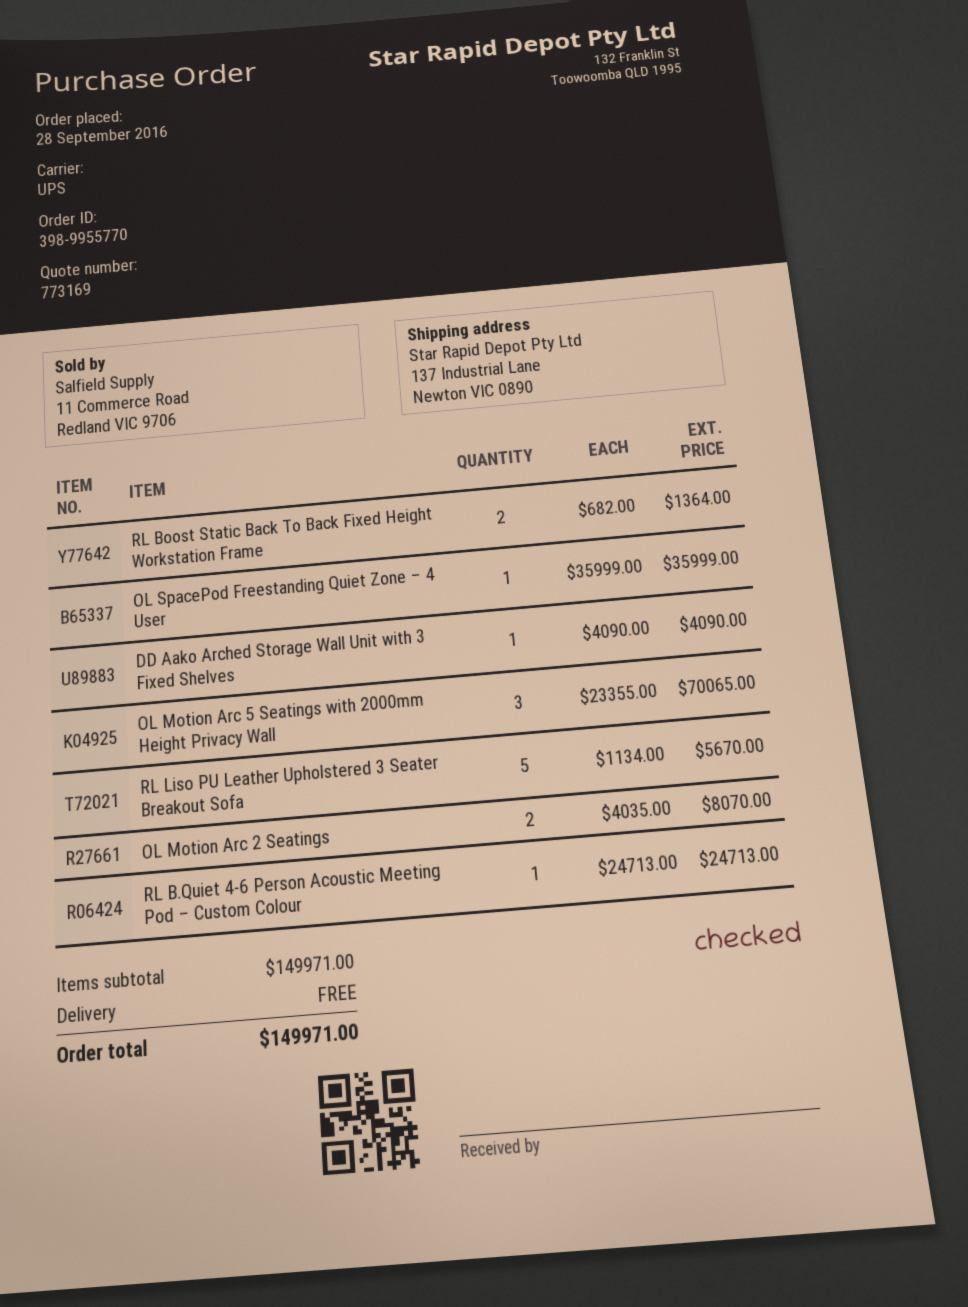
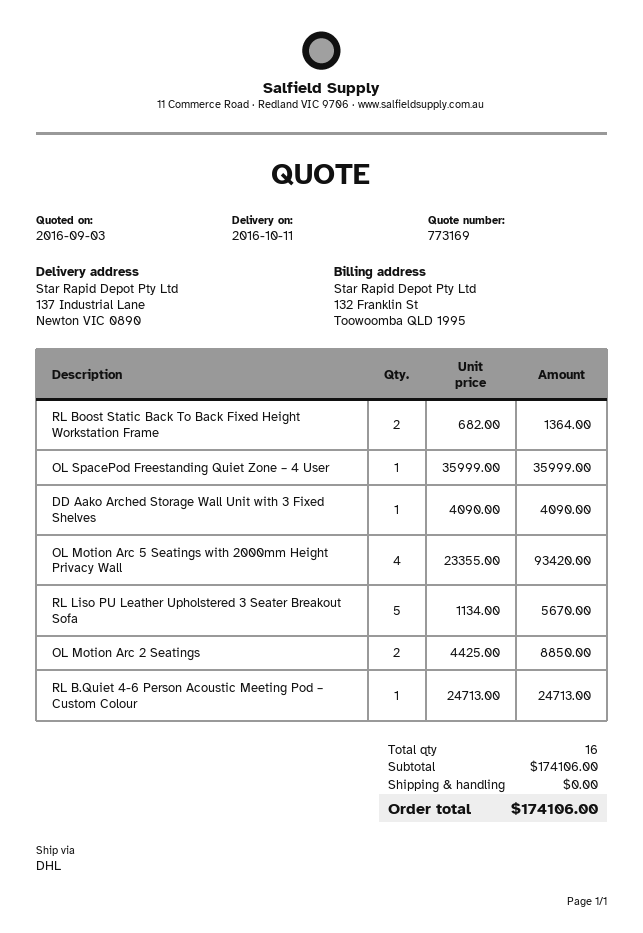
shipping method: UPS -> DHL
OL Motion Arc 5 Seatings with 2000mm Height Privacy Wall: 3 x 23355.00 = 70065.00 -> 4 x 23355.00 = 93420.00
OL Motion Arc 2 Seatings: 2 x 4035.00 = 8070.00 -> 2 x 4425.00 = 8850.00
subtotal: 149971.00 -> 174106.00
total: 149971.00 -> 174106.00

